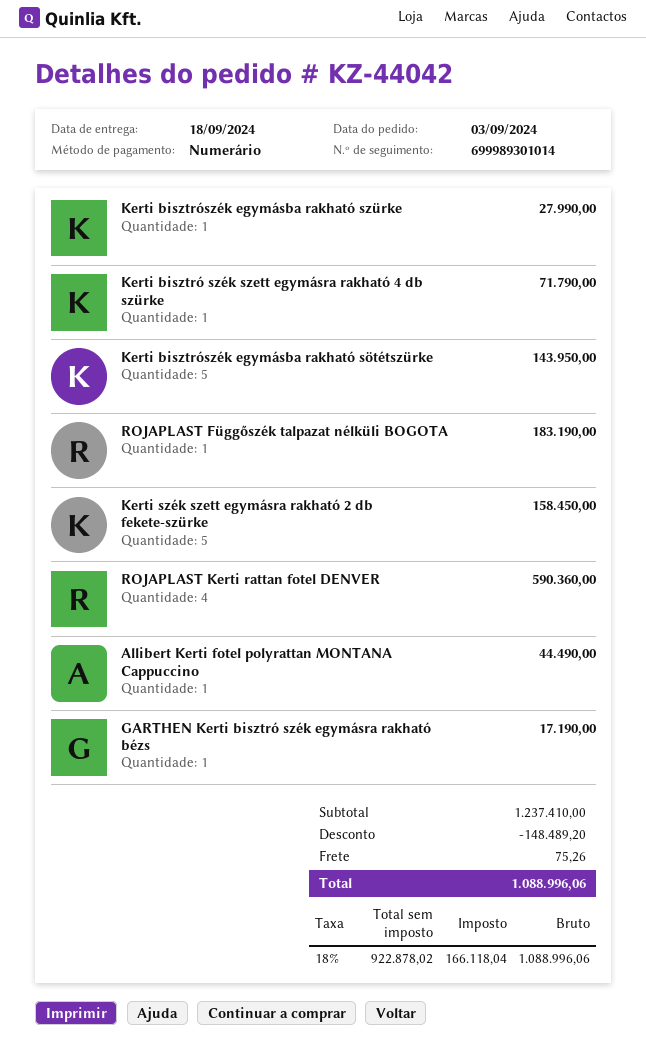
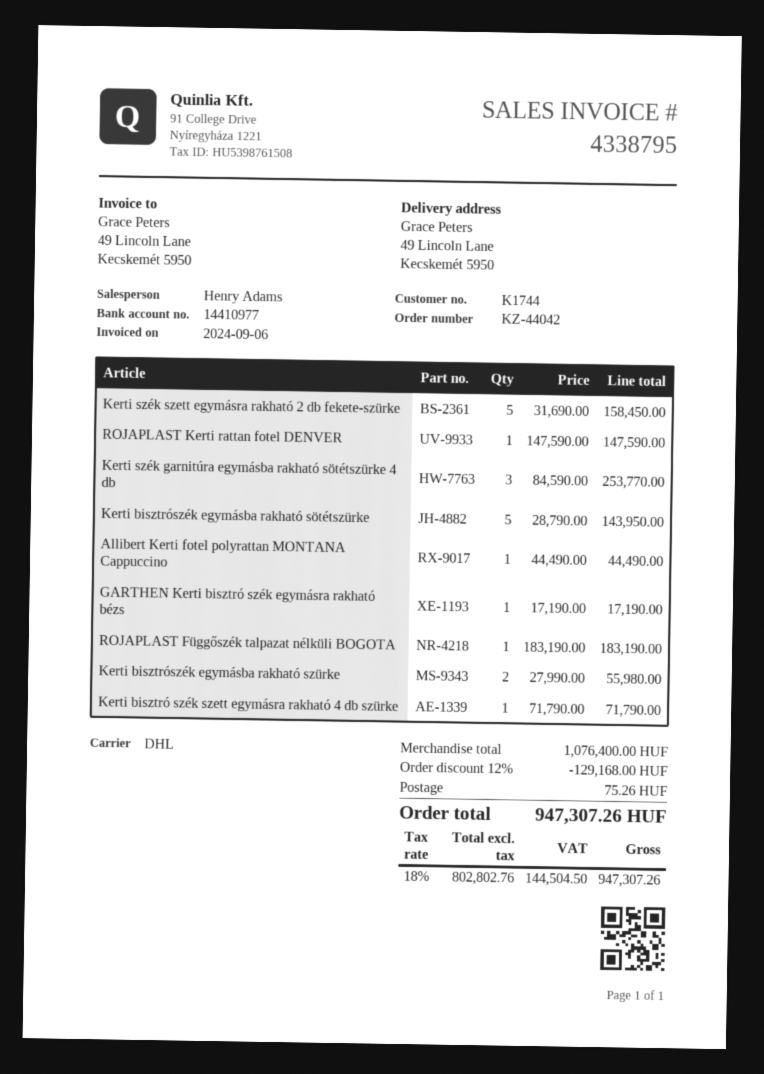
Kerti bisztrószék egymásba rakható szürke: 1 for 27990.00 -> 2 for 55980.00
ROJAPLAST Kerti rattan fotel DENVER: 4 for 590360.00 -> 1 for 147590.00
Kerti szék garnitúra egymásba rakható sötétszürke 4 db: none -> 3 for 253770.00
subtotal: 1237410.00 -> 1076400.00
discount: 148489.20 -> 129168.00
net: 922878.02 -> 802802.76
tax: 18% = 166118.04 -> 18% = 144504.50
total: 1088996.06 -> 947307.26

